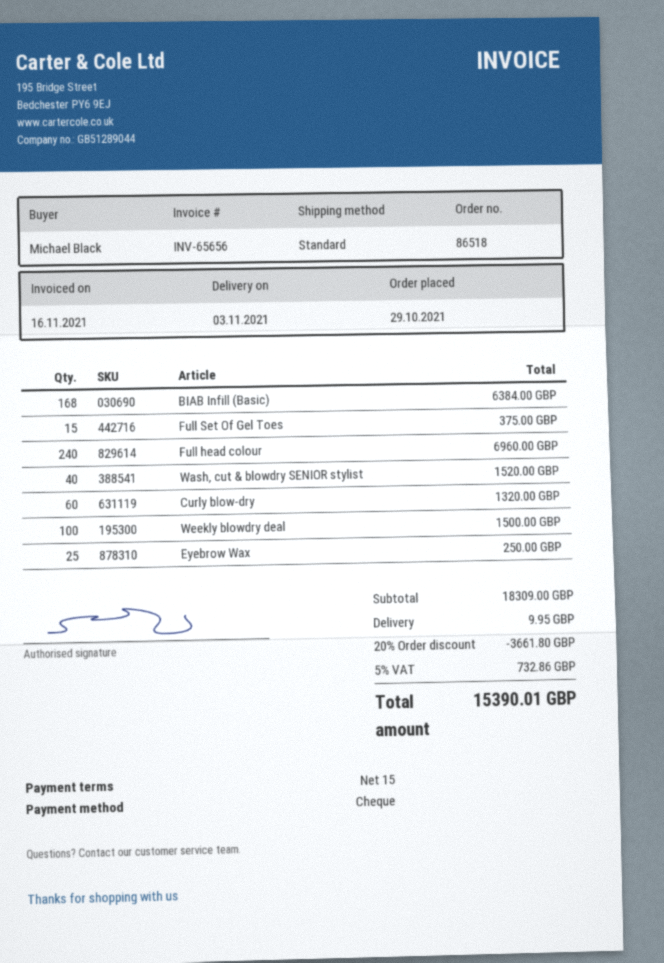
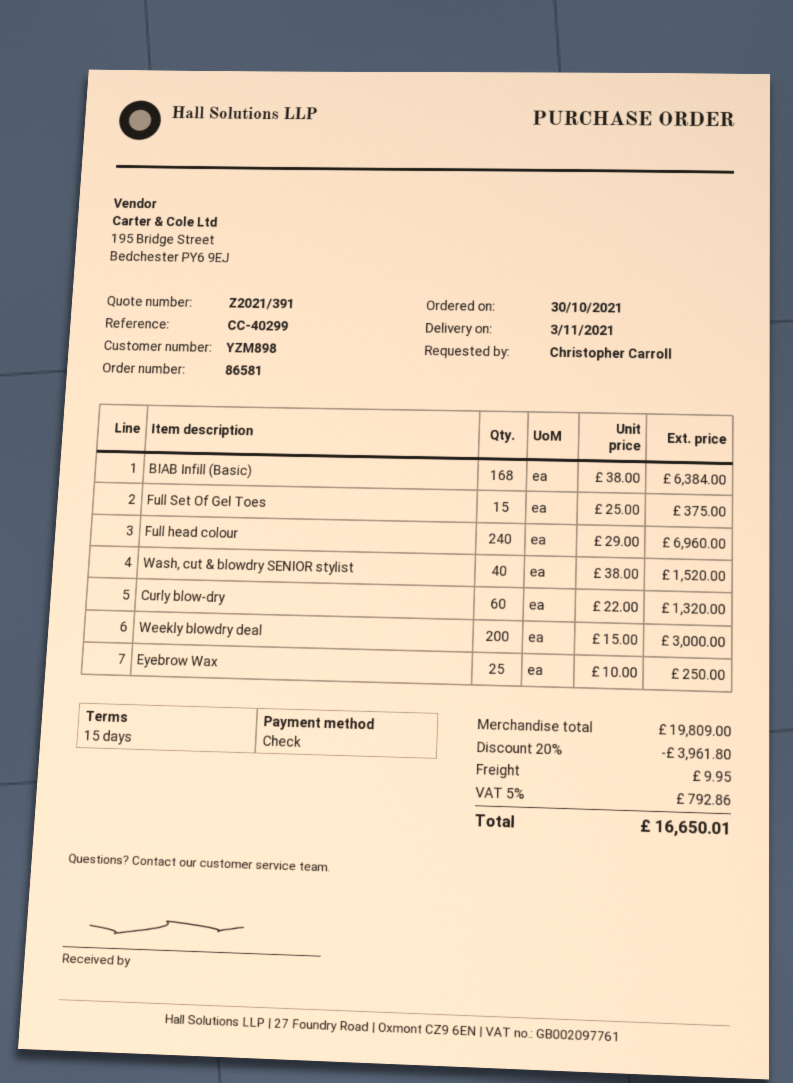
order number: 86518 -> 86581
order date: 2021-10-29 -> 2021-10-30
ordered by: Michael Black -> Christopher Carroll
Weekly blowdry deal: 100 for 1500.00 -> 200 for 3000.00
subtotal: 18309.00 -> 19809.00
discount: 20% = 3661.80 -> 20% = 3961.80
tax: 5% = 732.86 -> 5% = 792.86
total: 15390.01 -> 16650.01

